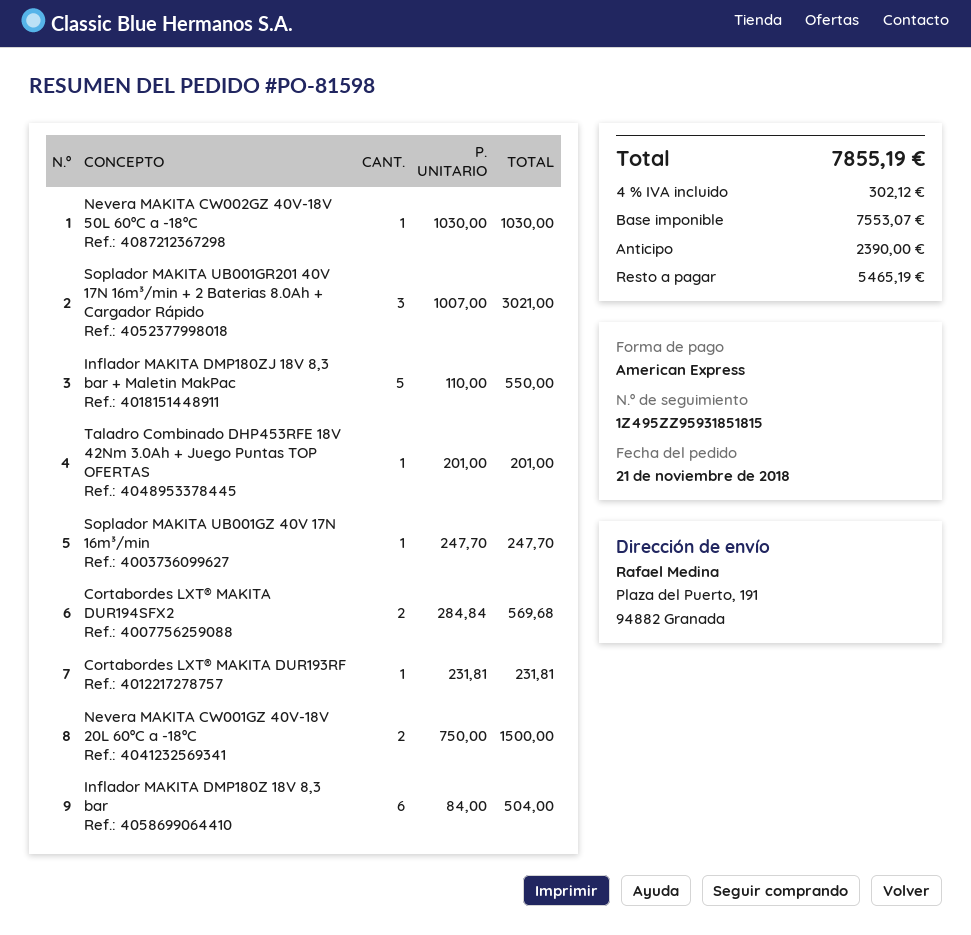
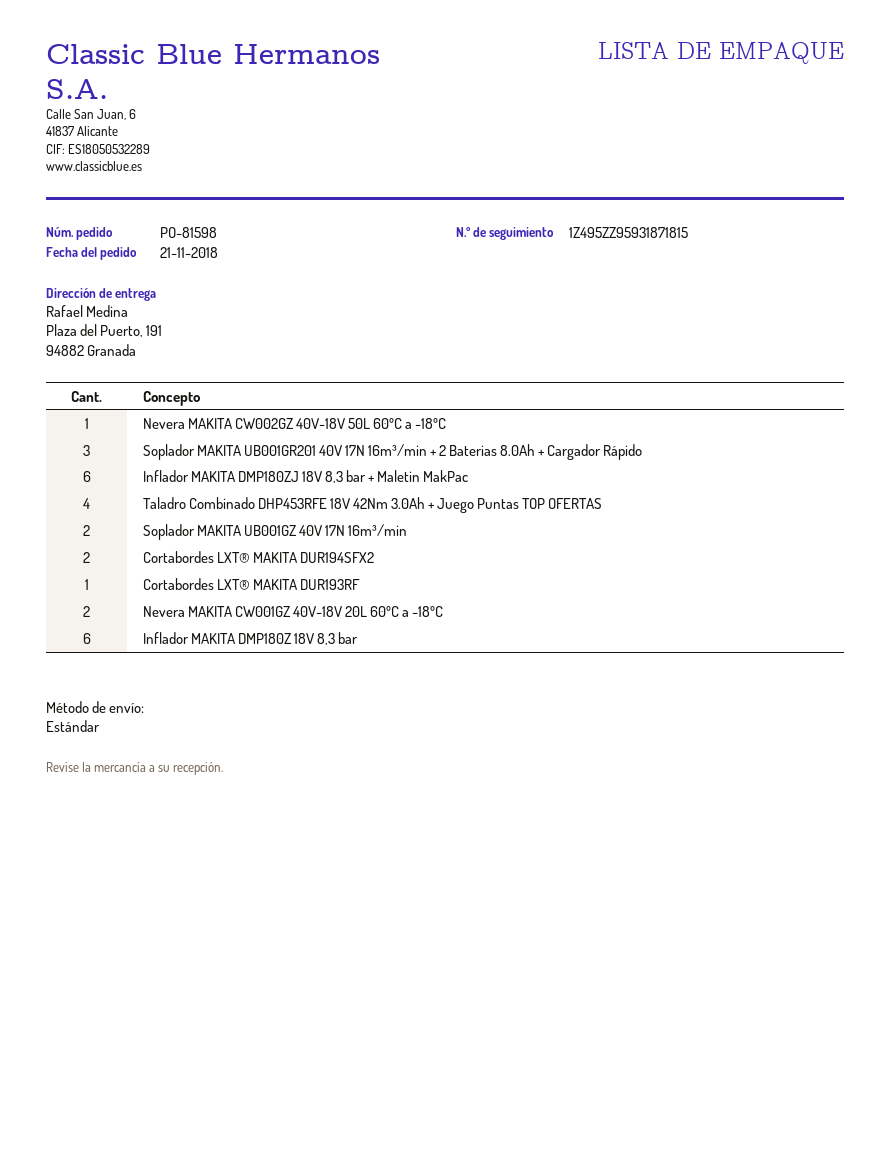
tracking number: 1Z495ZZ95931851815 -> 1Z495ZZ95931871815
Inflador MAKITA DMP180ZJ 18V 8,3 bar + Maletin MakPac: 5 -> 6
Taladro Combinado DHP453RFE 18V 42Nm 3.0Ah + Juego Puntas TOP OFERTAS: 1 -> 4
Soplador MAKITA UB001GZ 40V 17N 16m³/min: 1 -> 2

